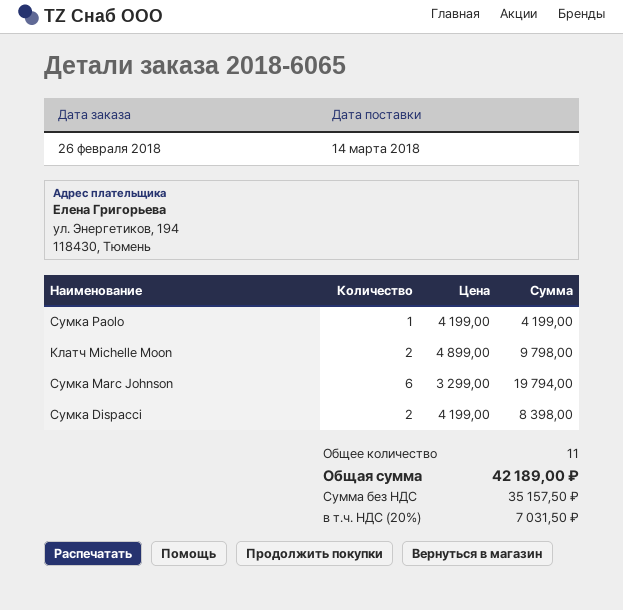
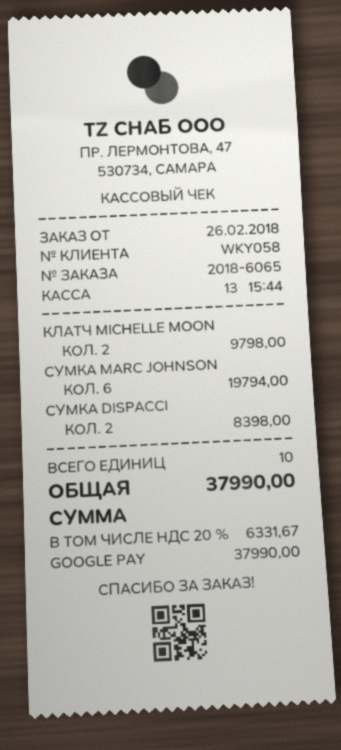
Сумка Paolo: 1 for 4199.00 -> none
total quantity: 11 -> 10
tax: 20% = 7031.50 -> 20% = 6331.67
total: 42189.00 -> 37990.00

